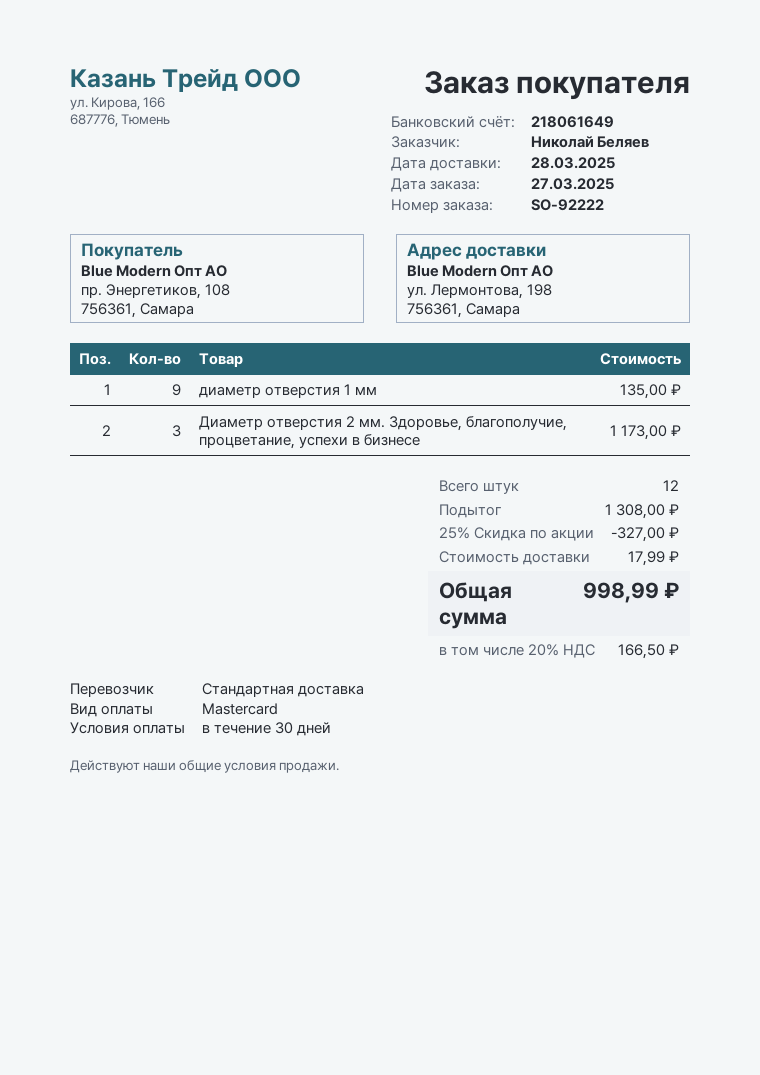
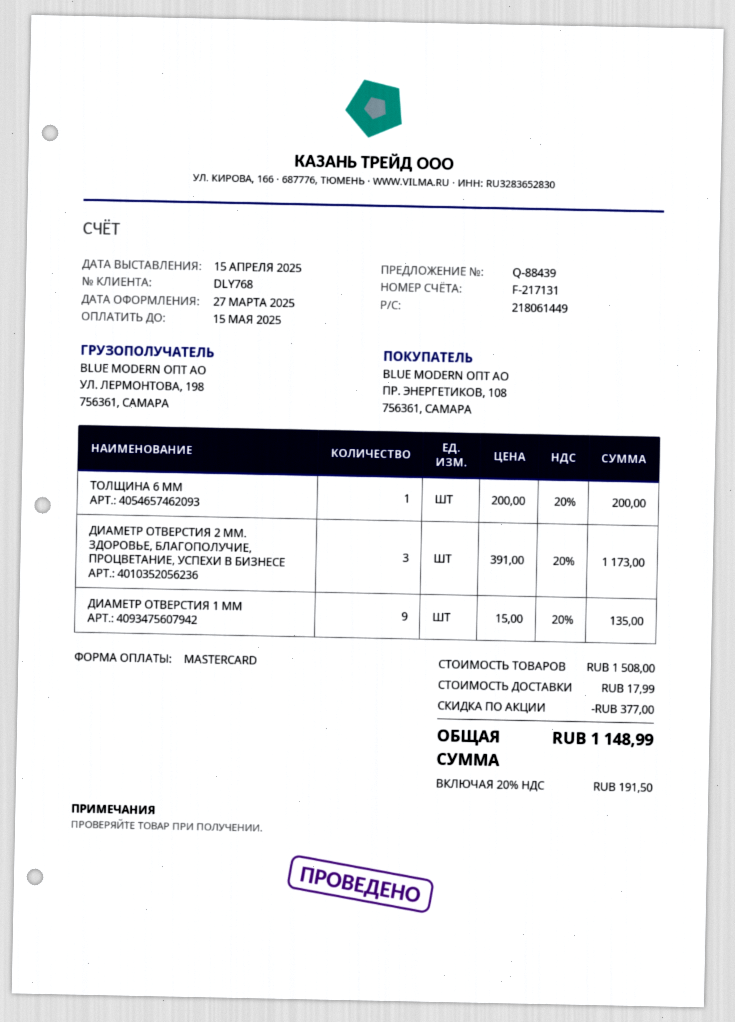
bank account: 218061649 -> 218061449
ТОЛЩИНА 6 ММ: none -> 1 for 200.00
subtotal: 1308.00 -> 1508.00
discount: 327.00 -> 377.00
tax: 20% = 166.50 -> 20% = 191.50
total: 998.99 -> 1148.99

